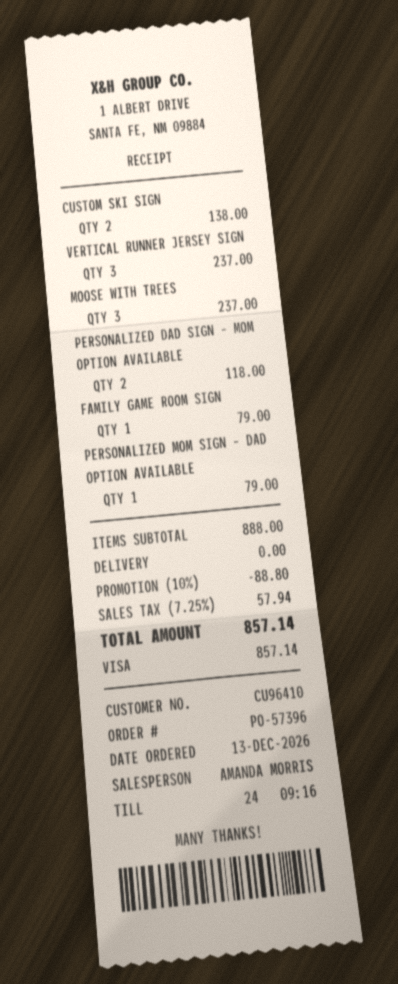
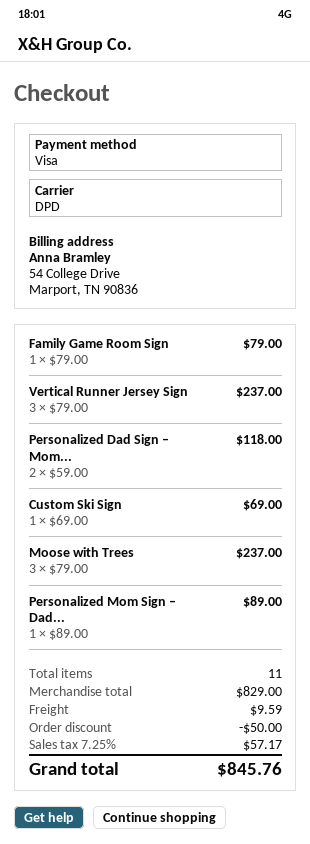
CUSTOM SKI SIGN: 2 for 138.00 -> 1 for 69.00
PERSONALIZED MOM SIGN – DAD OPTION AVAILABLE: 1 for 79.00 -> 1 for 89.00
subtotal: 888.00 -> 829.00
discount: 88.80 -> 50.00
shipping: 0.00 -> 9.59
tax: 7.25% = 57.94 -> 7.25% = 57.17
total: 857.14 -> 845.76

